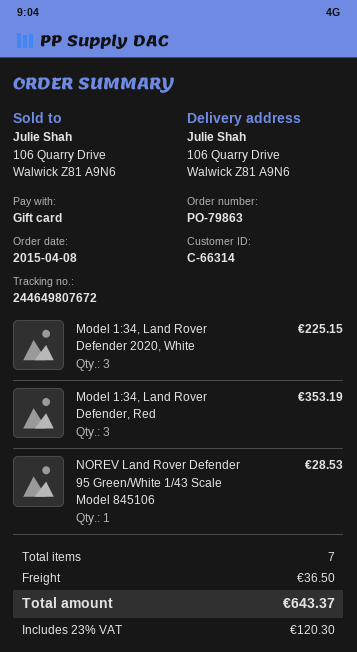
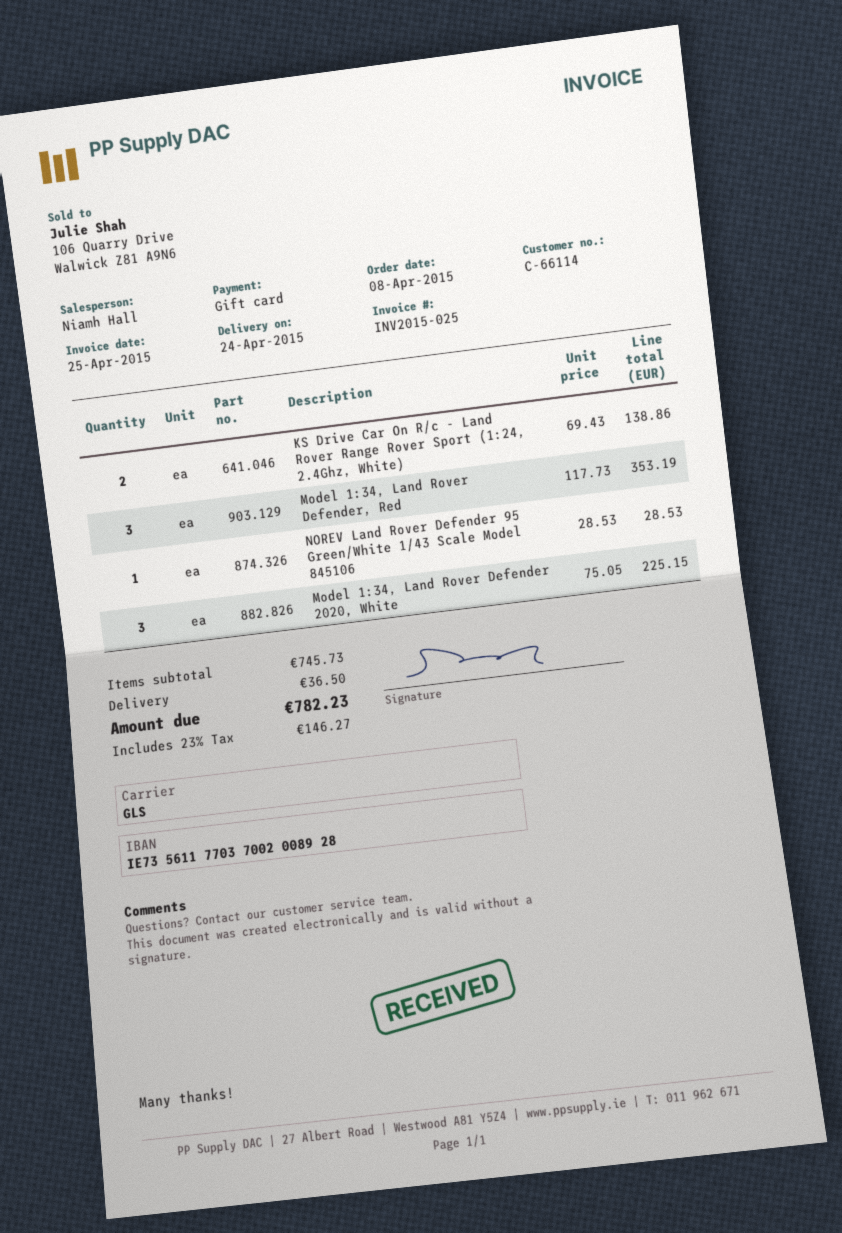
customer number: C-66314 -> C-66114
KS Drive Car On R/c - Land Rover Range Rover Sport (1:24, 2.4Ghz, White): none -> 2 for 138.86
tax: 23% = 120.30 -> 23% = 146.27
total: 643.37 -> 782.23

